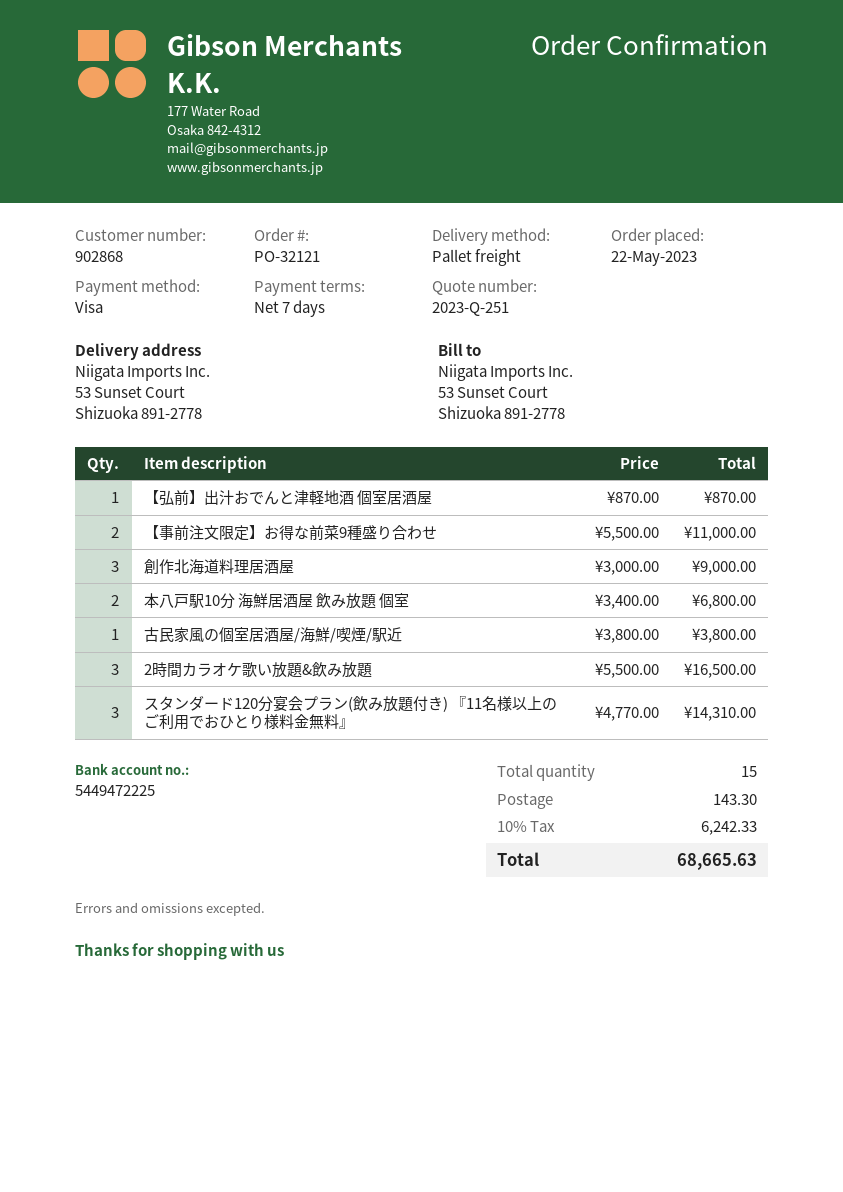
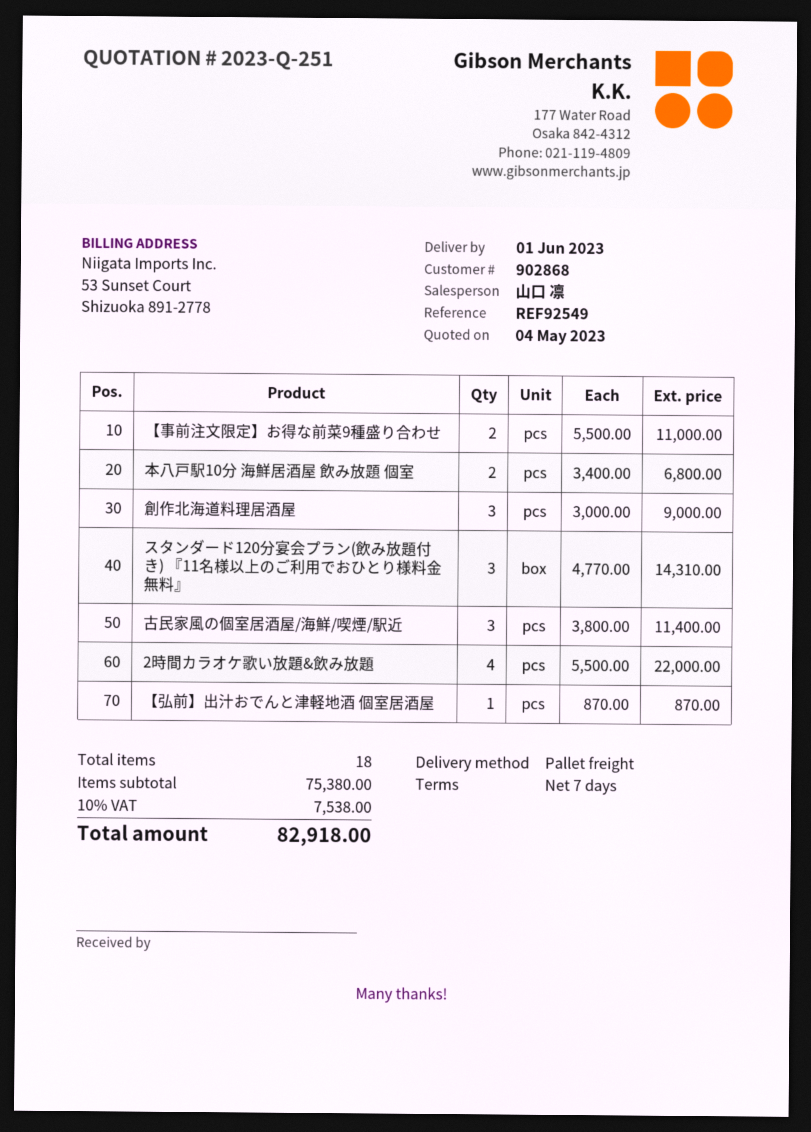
古民家風の個室居酒屋/海鮮/喫煙/駅近: 1 x 3800.00 = 3800.00 -> 3 x 3800.00 = 11400.00
2時間カラオケ歌い放題&飲み放題: 3 x 5500.00 = 16500.00 -> 4 x 5500.00 = 22000.00
total quantity: 15 -> 18
shipping: 143.30 -> none
tax: 10% = 6242.33 -> 10% = 7538.00
total: 68665.63 -> 82918.00

